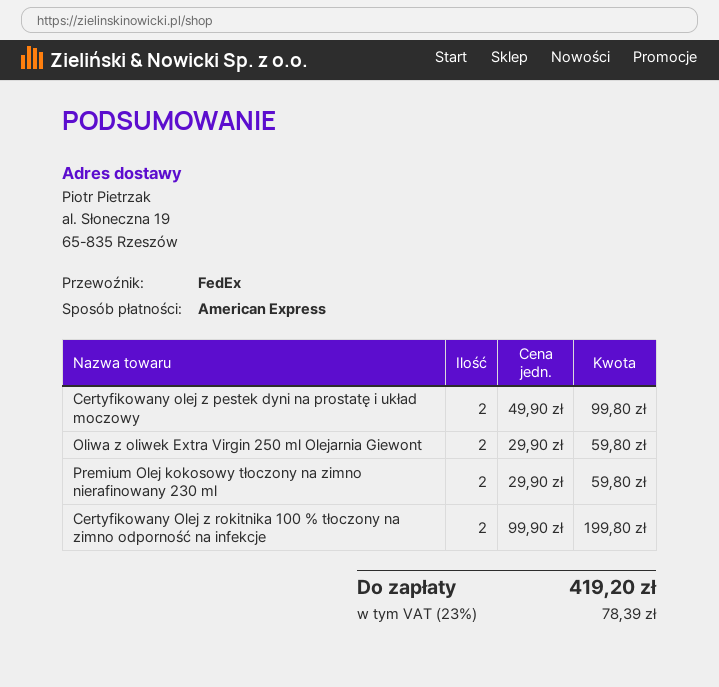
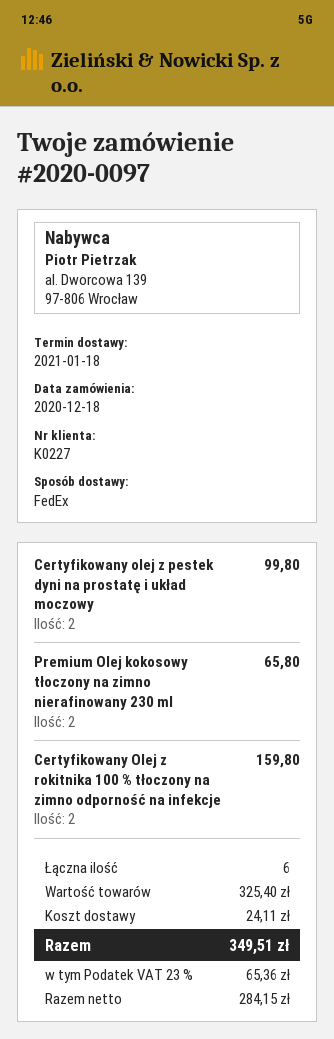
Oliwa z oliwek Extra Virgin 250 ml Olejarnia Giewont: 2 for 59.80 -> none
Premium Olej kokosowy tłoczony na zimno nierafinowany 230 ml: 2 for 59.80 -> 2 for 65.80
Certyfikowany Olej z rokitnika 100 % tłoczony na zimno odporność na infekcje: 2 for 199.80 -> 2 for 159.80
shipping: none -> 24.11
tax: 23% = 78.39 -> 23% = 65.36
total: 419.20 -> 349.51

